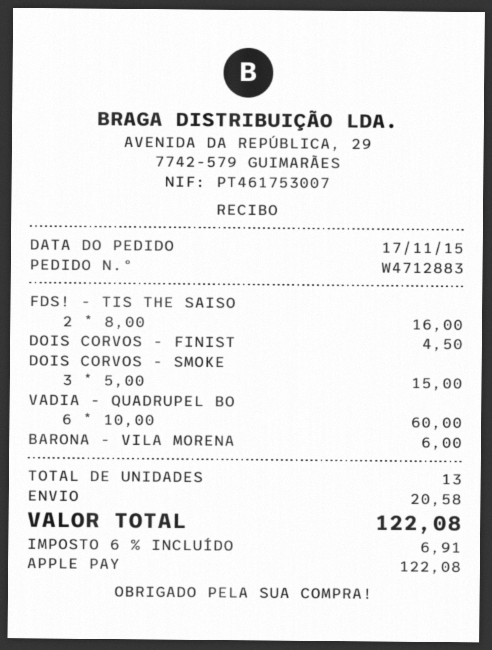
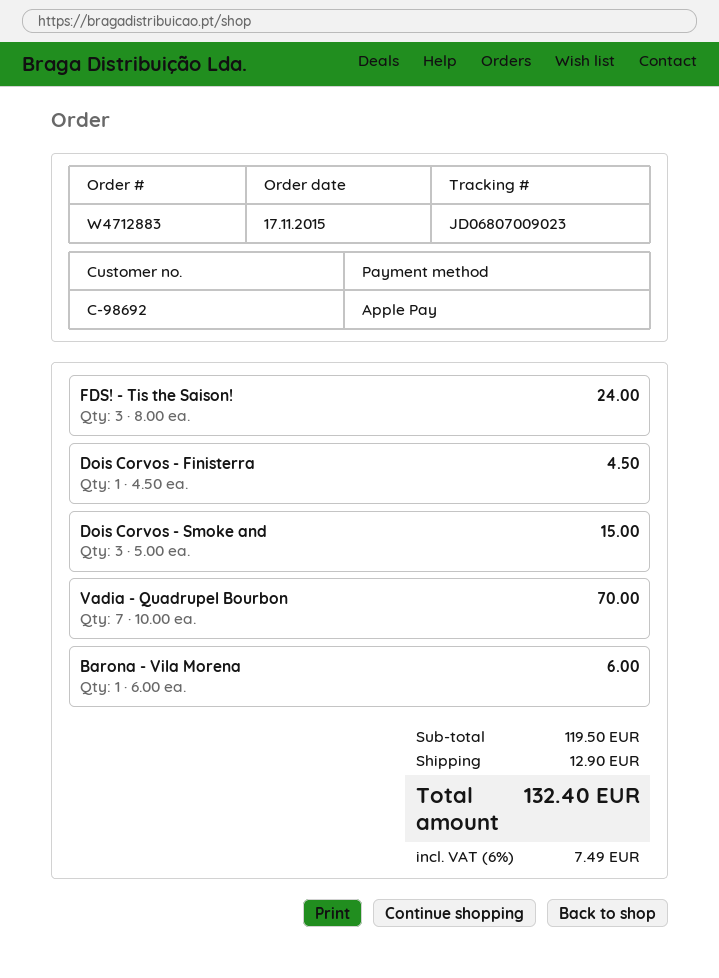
FDS! - TIS THE SAISO: 2 x 8.00 = 16.00 -> 3 x 8.00 = 24.00
VADIA - QUADRUPEL BO: 6 x 10.00 = 60.00 -> 7 x 10.00 = 70.00
shipping: 20.58 -> 12.90
tax: 6% = 6.91 -> 6% = 7.49
total: 122.08 -> 132.40

